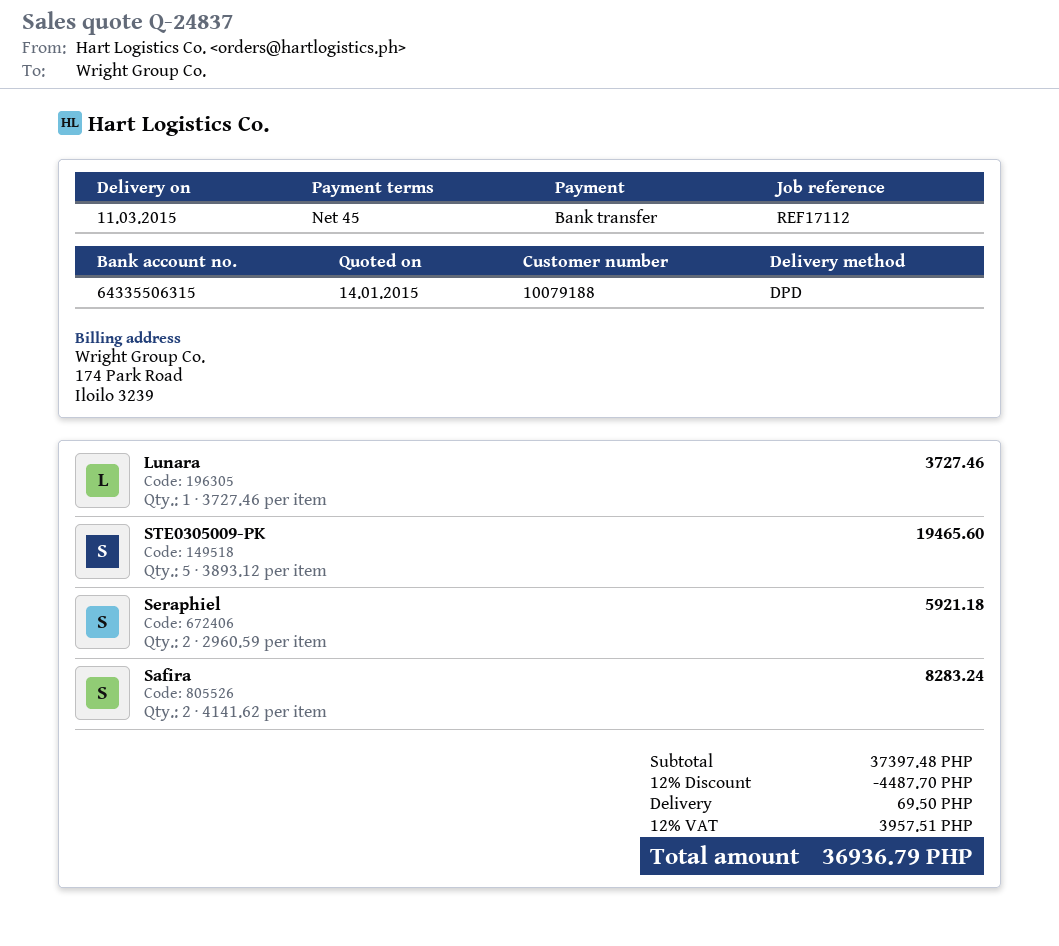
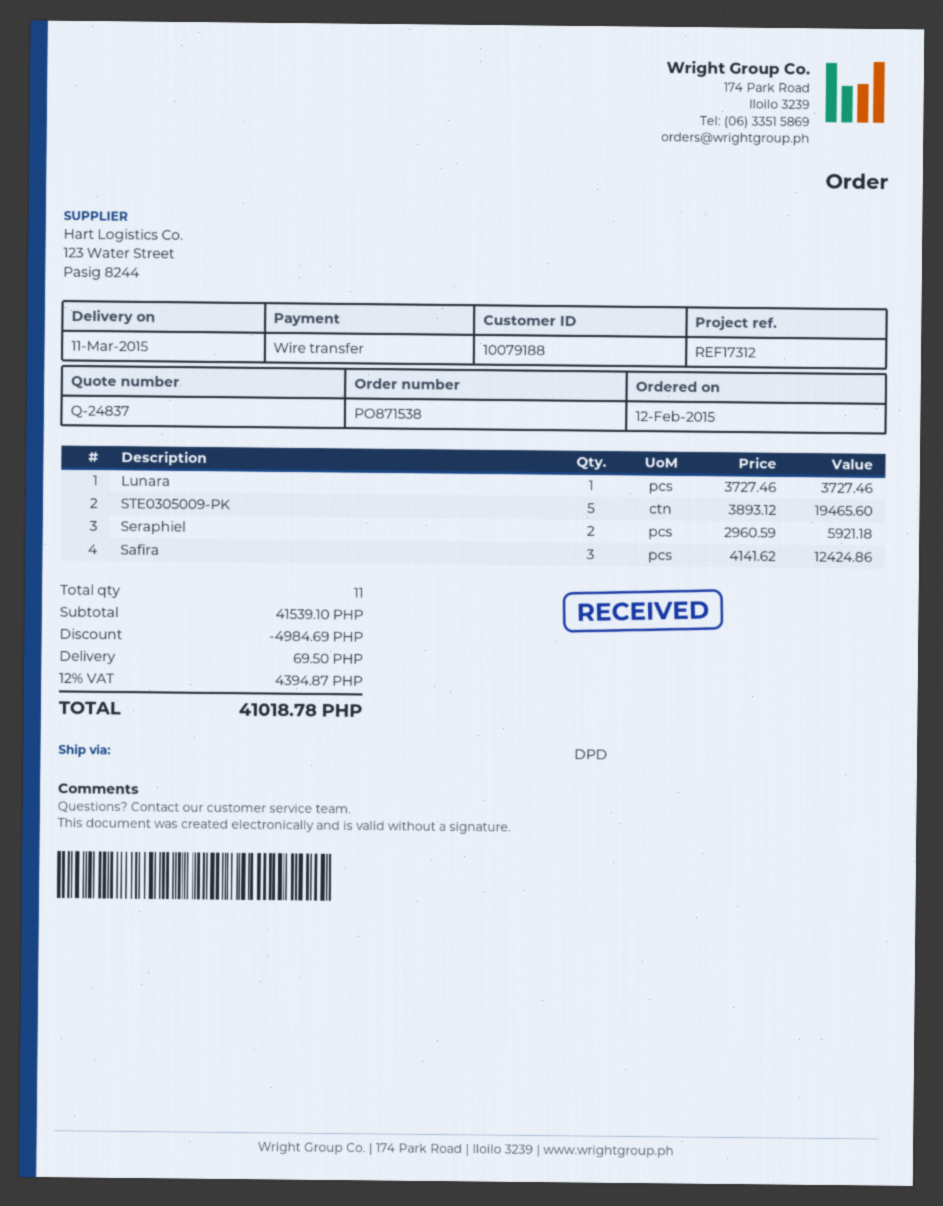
reference: REF17112 -> REF17312
Safira: 2 x 4141.62 = 8283.24 -> 3 x 4141.62 = 12424.86
subtotal: 37397.48 -> 41539.10
discount: 4487.70 -> 4984.69
tax: 12% = 3957.51 -> 12% = 4394.87
total: 36936.79 -> 41018.78

